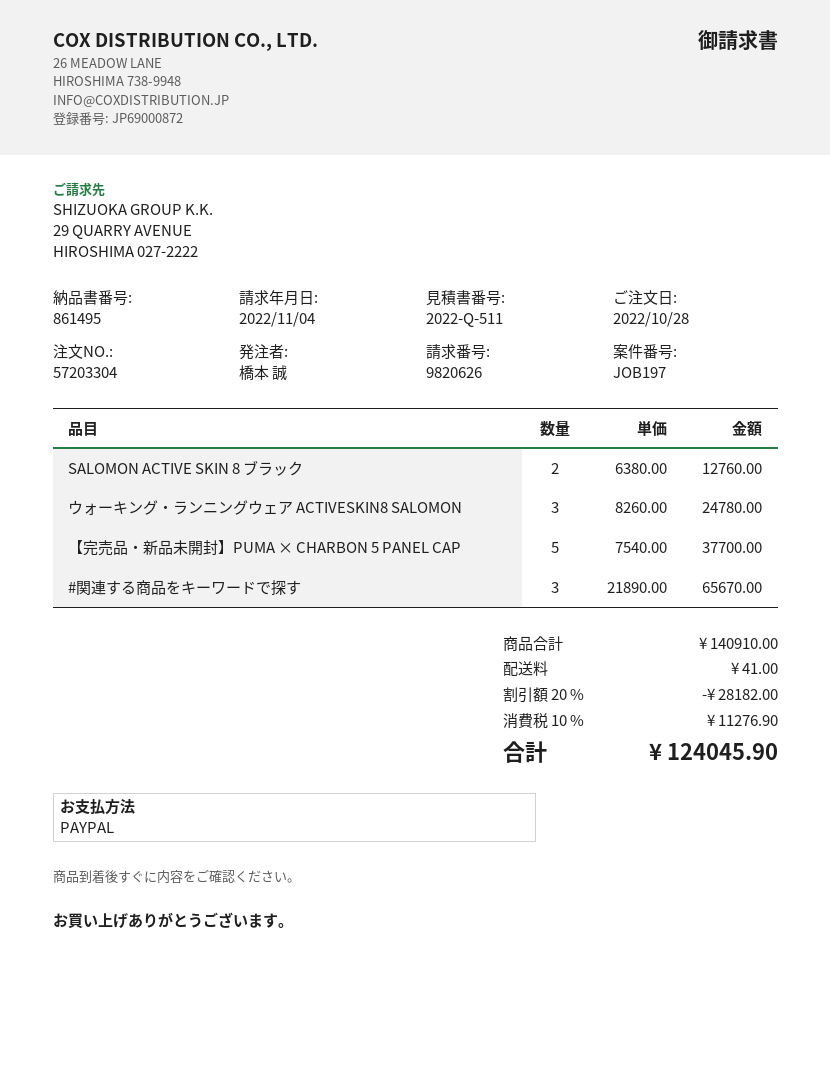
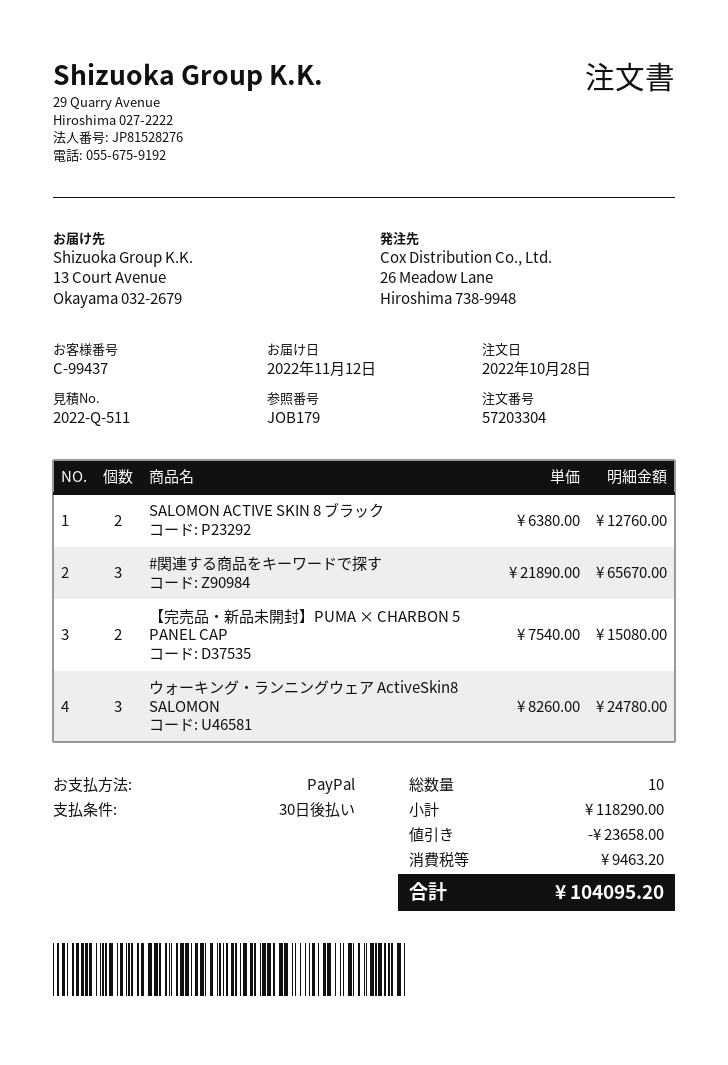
reference: JOB197 -> JOB179
【完売品・新品未開封】PUMA × CHARBON 5 PANEL CAP: 5 x 7540.00 = 37700.00 -> 2 x 7540.00 = 15080.00
subtotal: 140910.00 -> 118290.00
discount: 28182.00 -> 23658.00
shipping: 41.00 -> none
tax: 11276.90 -> 9463.20
total: 124045.90 -> 104095.20

